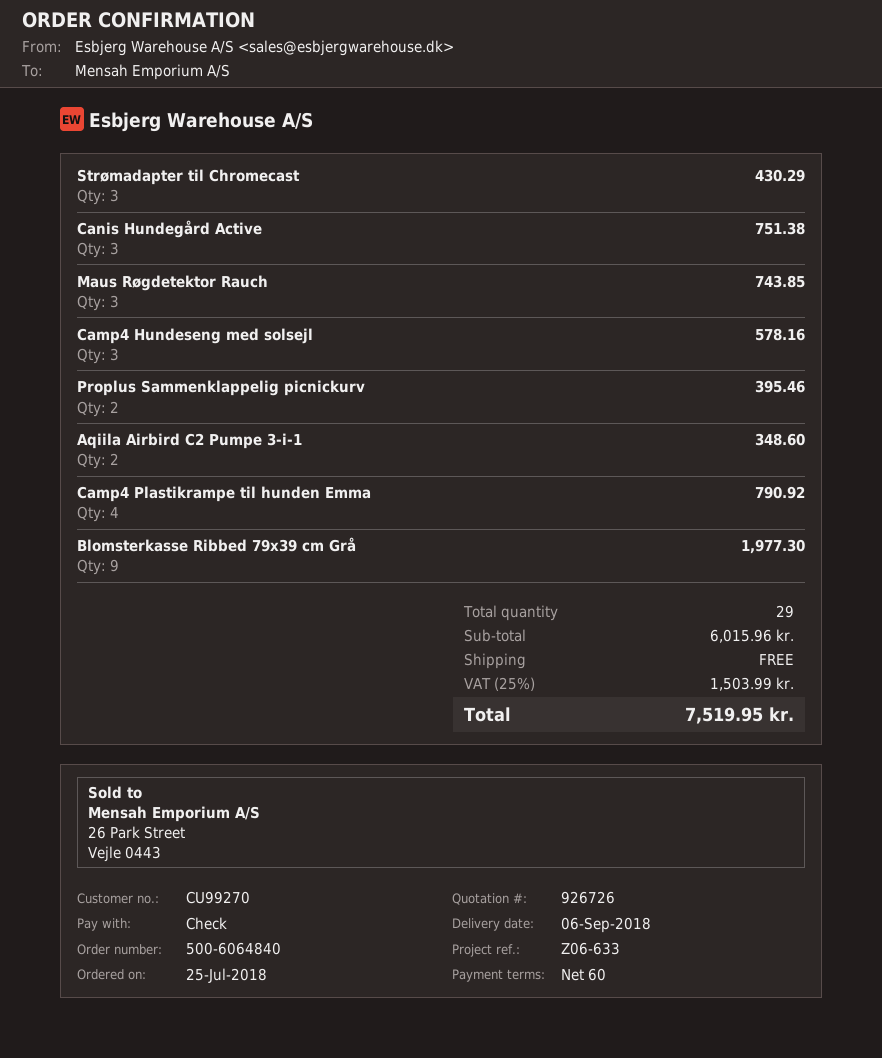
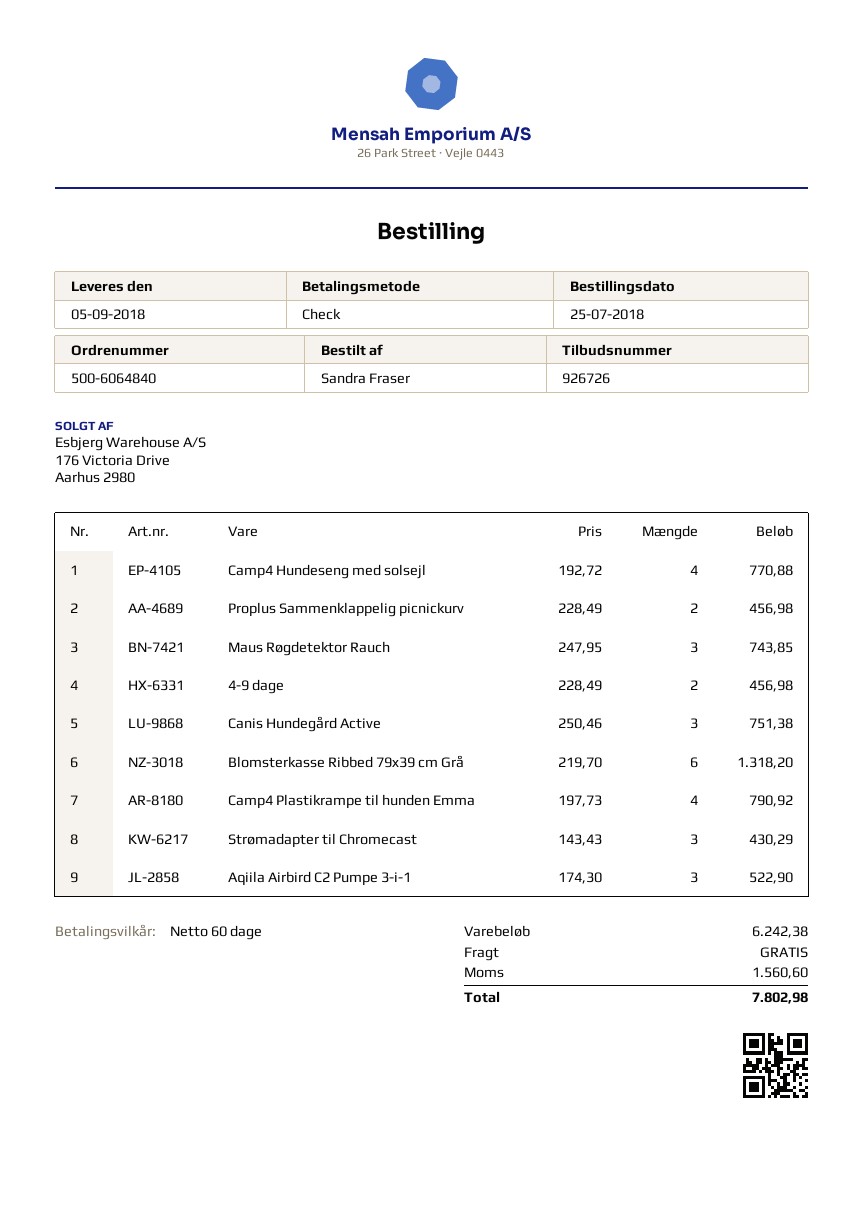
delivery date: 2018-09-06 -> 2018-09-05
Camp4 Hundeseng med solsejl: 3 for 578.16 -> 4 for 770.88
Proplus Sammenklappelig picnickurv: 2 for 395.46 -> 2 for 456.98
Aqiila Airbird C2 Pumpe 3-i-1: 2 for 348.60 -> 3 for 522.90
Blomsterkasse Ribbed 79x39 cm Grå: 9 for 1977.30 -> 6 for 1318.20
4-9 dage: none -> 2 for 456.98
subtotal: 6015.96 -> 6242.38
tax: 1503.99 -> 1560.60
total: 7519.95 -> 7802.98

